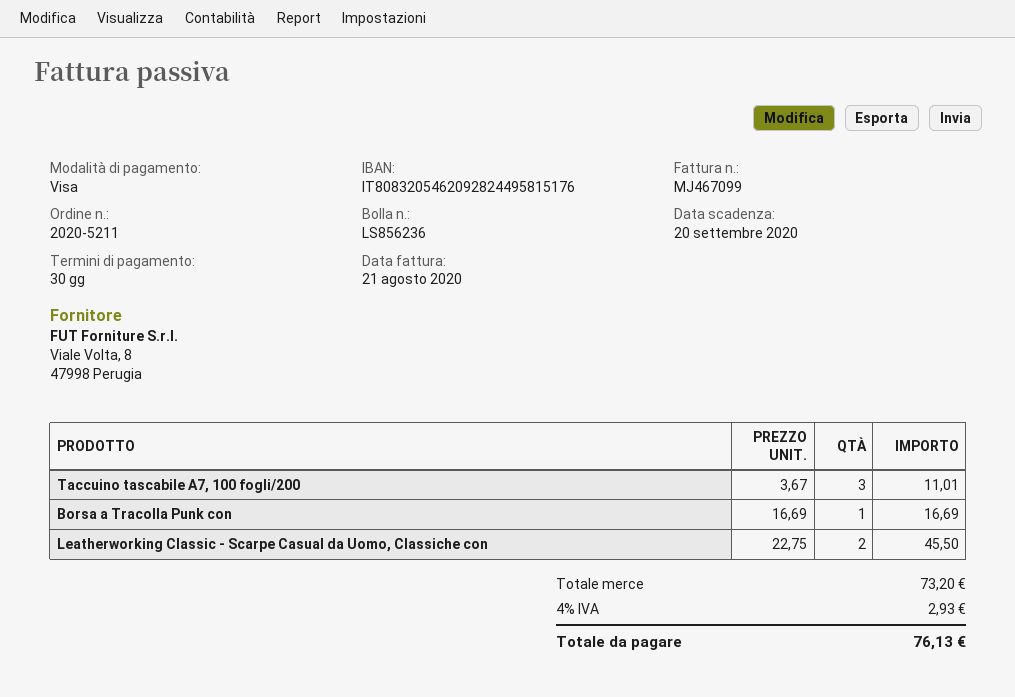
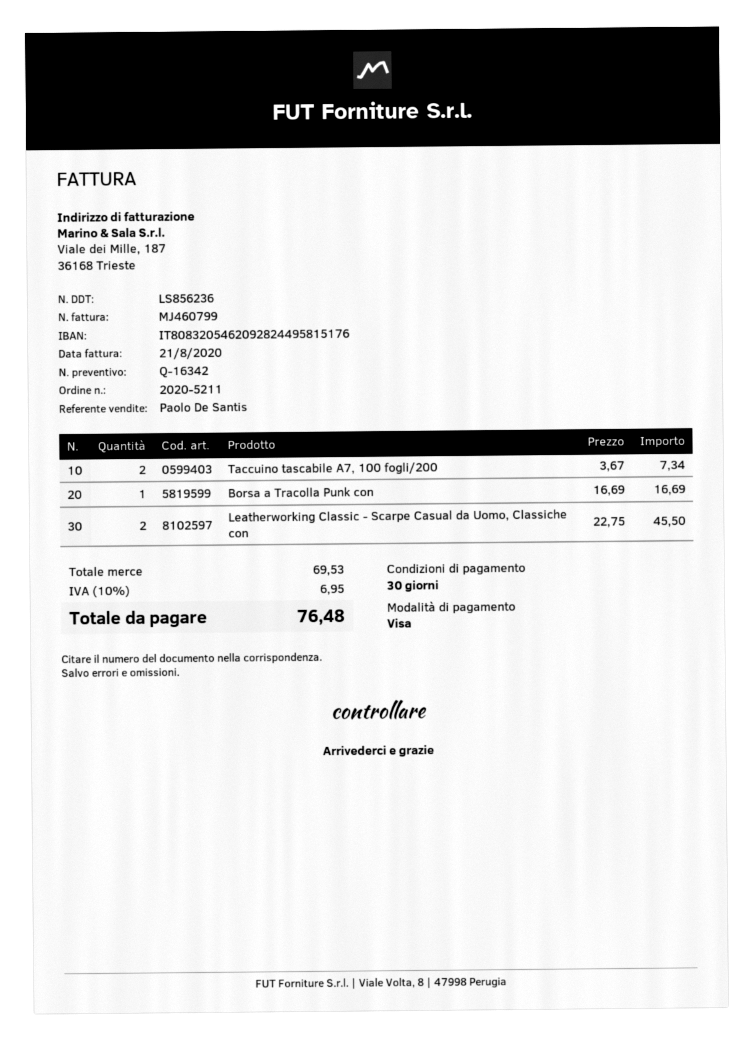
invoice number: MJ467099 -> MJ460799
Taccuino tascabile A7, 100 fogli/200: 3 x 3.67 = 11.01 -> 2 x 3.67 = 7.34
subtotal: 73.20 -> 69.53
tax: 4% = 2.93 -> 10% = 6.95
total: 76.13 -> 76.48

